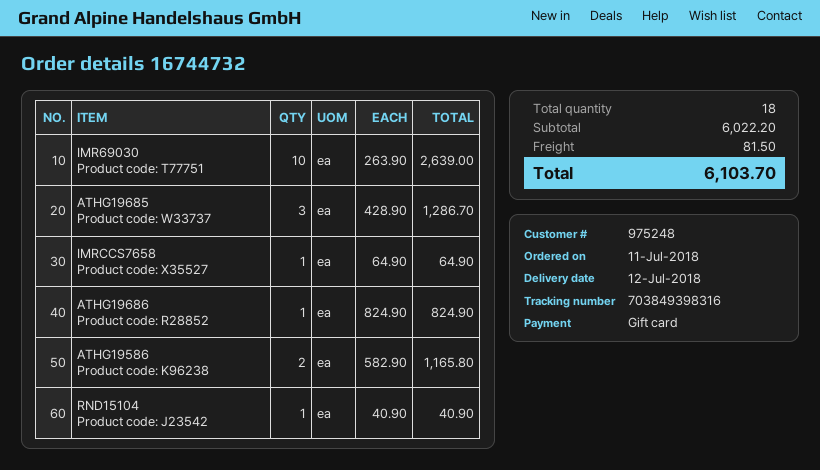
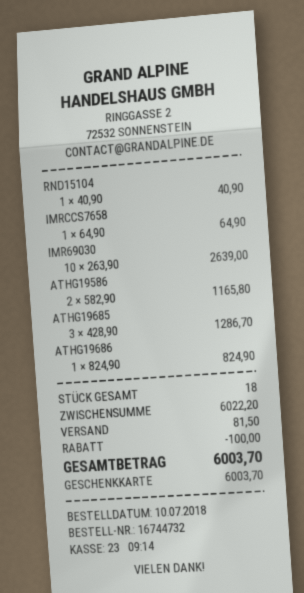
order date: 2018-07-11 -> 2018-07-10
discount: none -> 100.00
total: 6103.70 -> 6003.70

